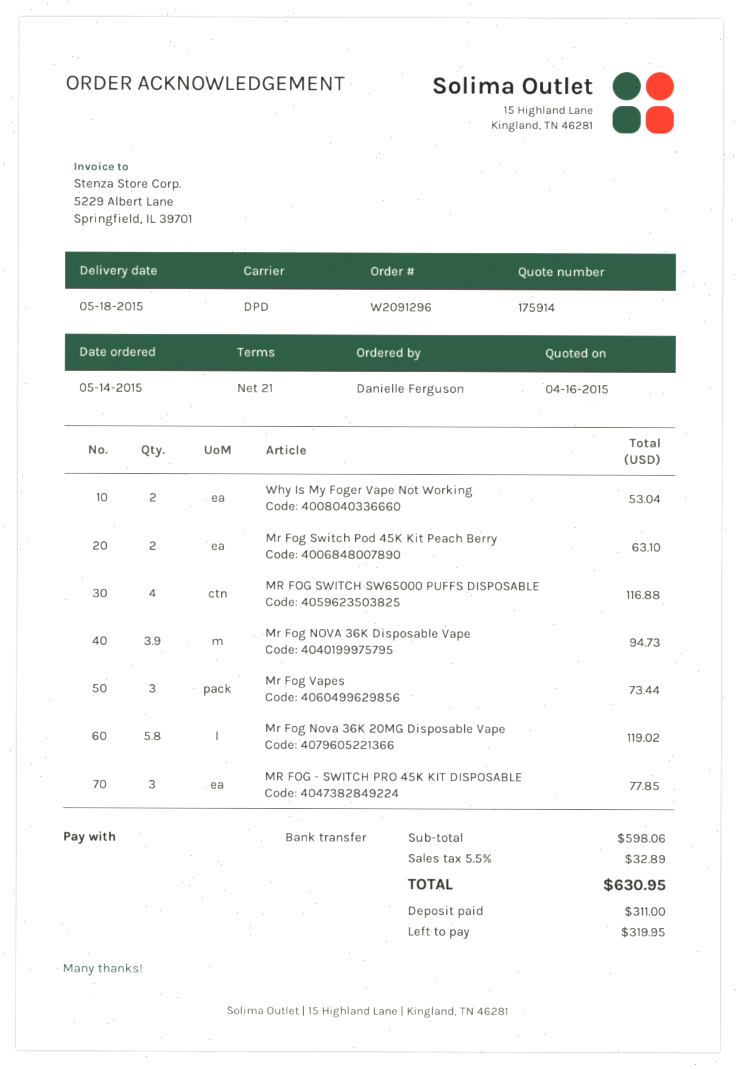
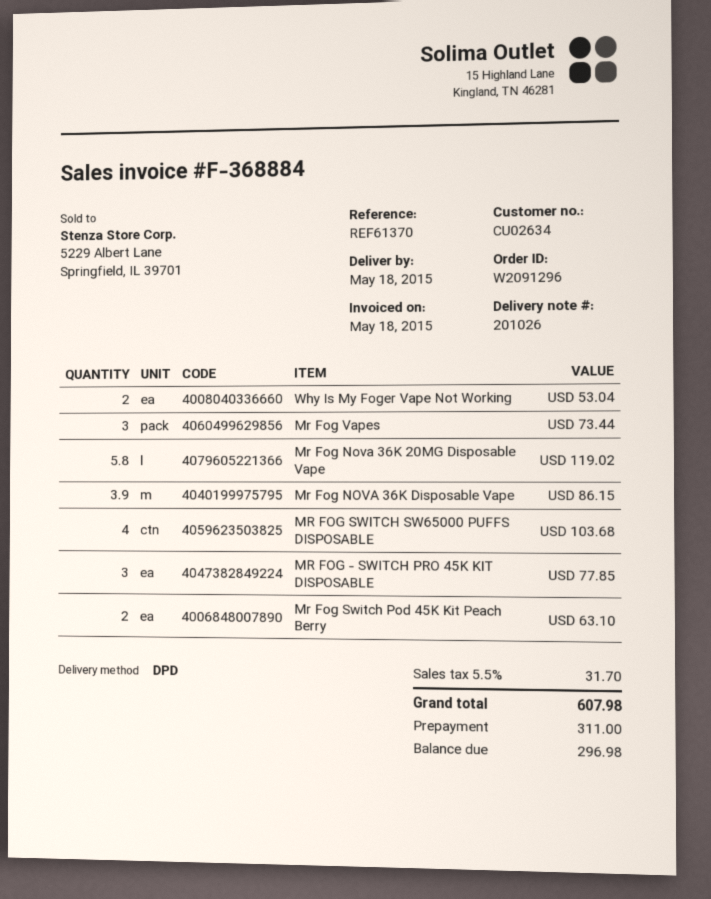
MR FOG SWITCH SW65000 PUFFS DISPOSABLE: 4 for 116.88 -> 4 for 103.68
Mr Fog NOVA 36K Disposable Vape: 3.9 for 94.73 -> 3.9 for 86.15
tax: 5.5% = 32.89 -> 5.5% = 31.70
total: 630.95 -> 607.98
balance: 319.95 -> 296.98

